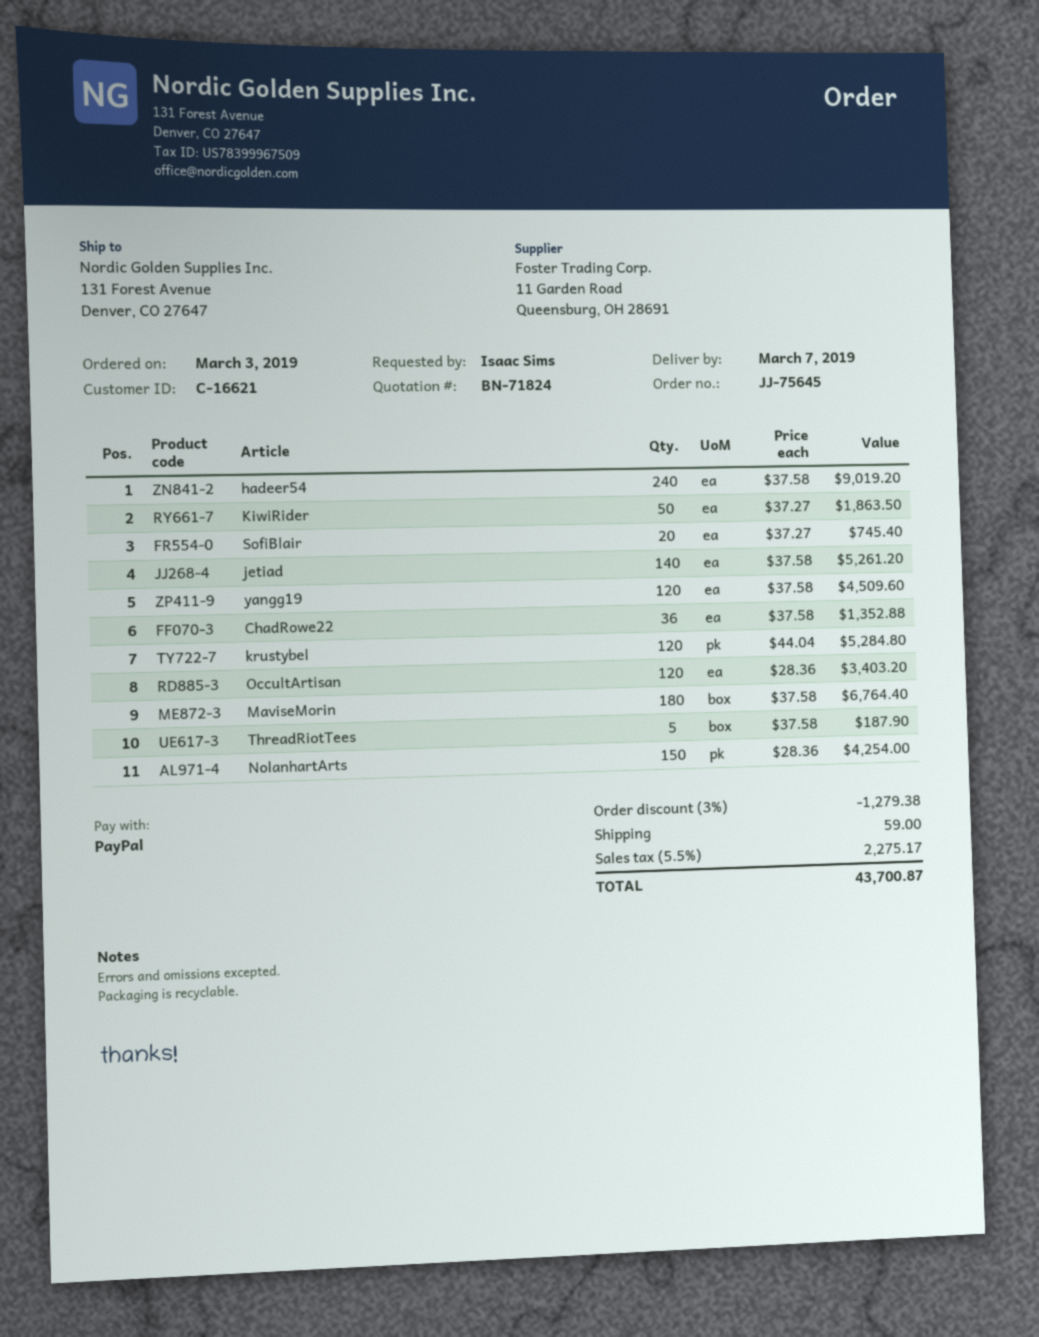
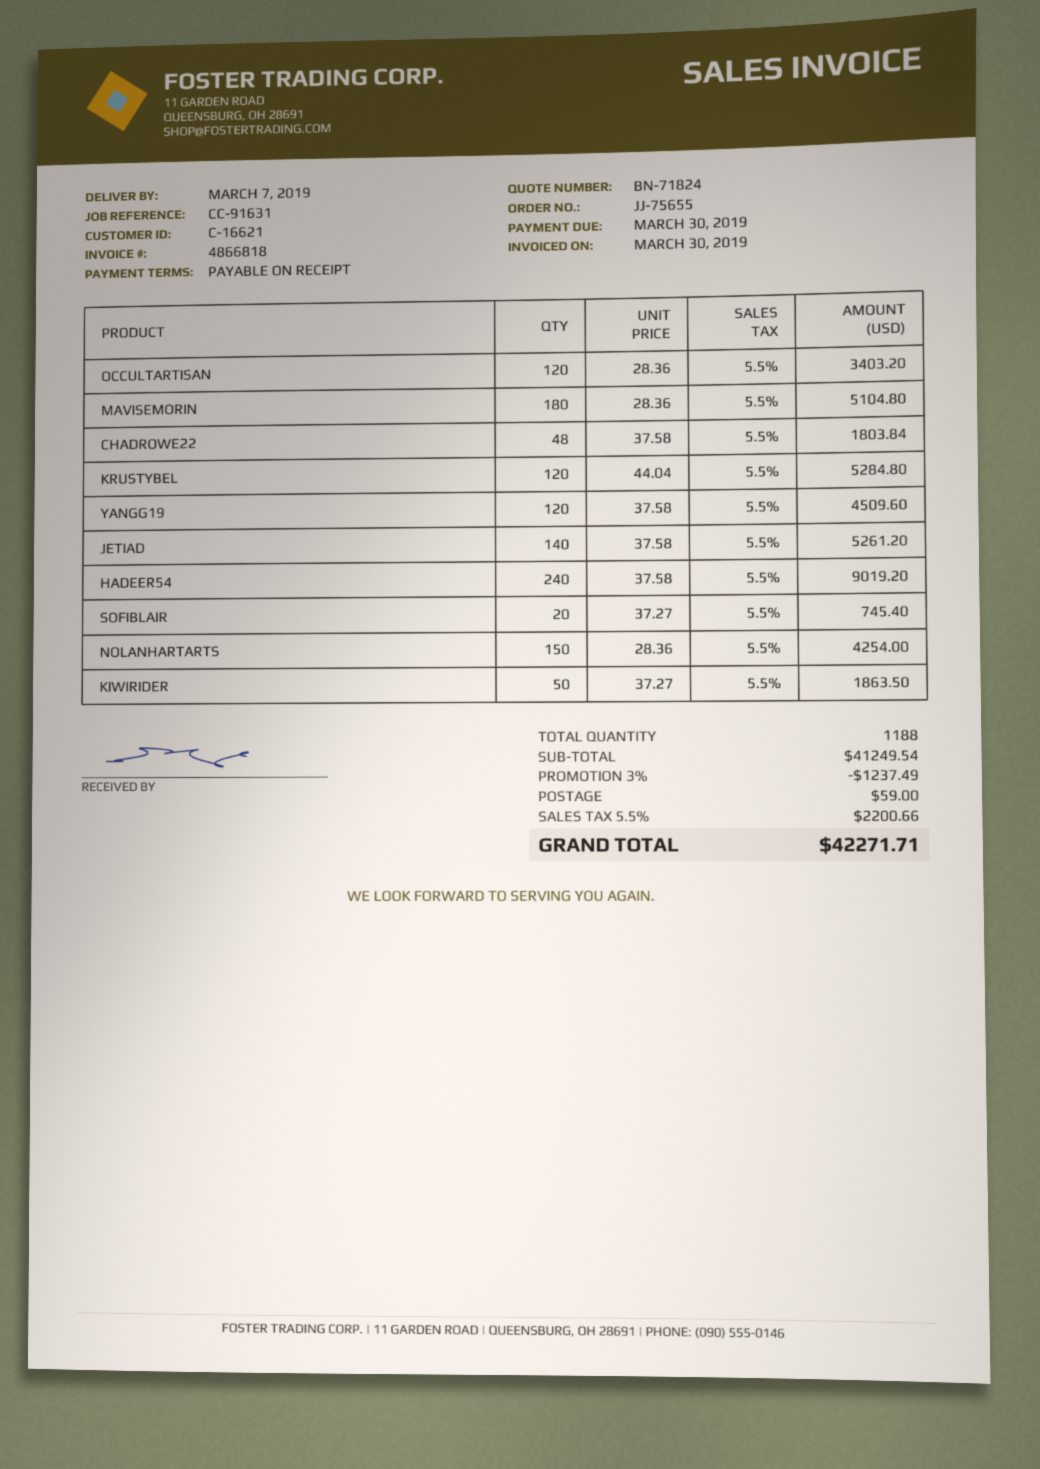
order number: JJ-75645 -> JJ-75655
ChadRowe22: 36 x 37.58 = 1352.88 -> 48 x 37.58 = 1803.84
MaviseMorin: 180 x 37.58 = 6764.40 -> 180 x 28.36 = 5104.80
ThreadRiotTees: 5 x 37.58 = 187.90 -> none
discount: 3% = 1279.38 -> 3% = 1237.49
tax: 5.5% = 2275.17 -> 5.5% = 2200.66
total: 43700.87 -> 42271.71

